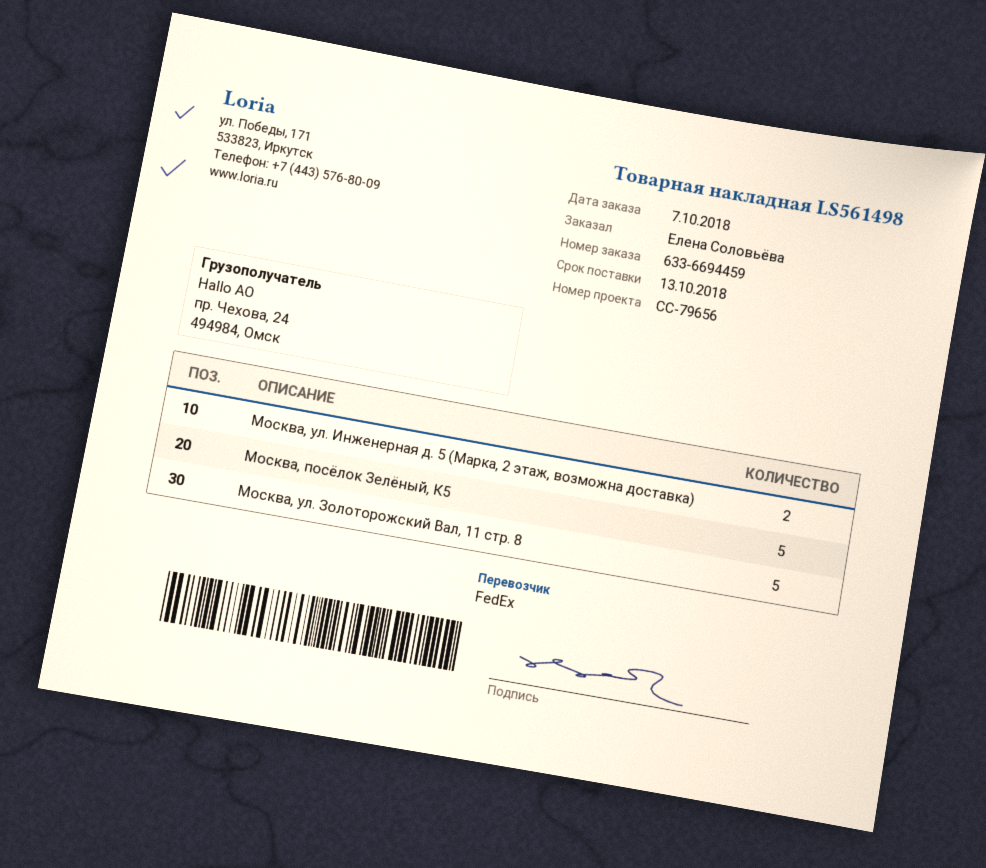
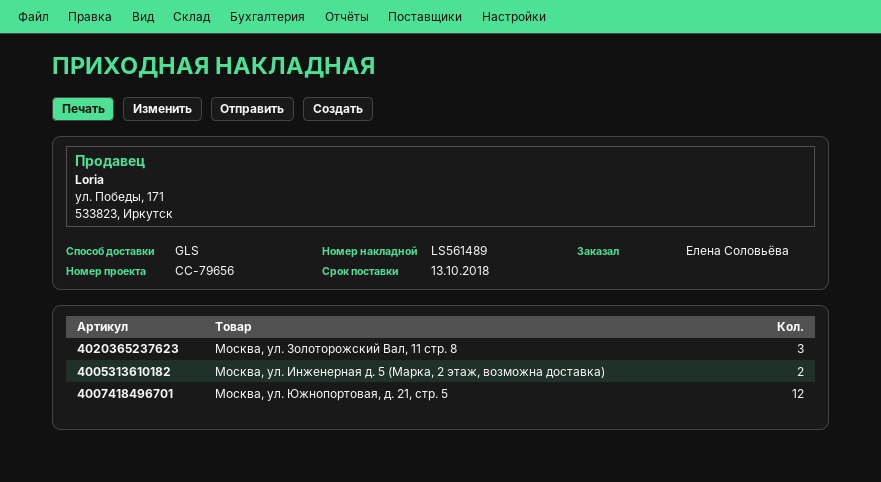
delivery note number: LS561498 -> LS561489
shipping method: FedEx -> GLS
Москва, посёлок Зелёный, К5: 5 -> none
Москва, ул. Золоторожский Вал, 11 стр. 8: 5 -> 3
Москва, ул. Южнопортовая, д. 21, стр. 5: none -> 12

